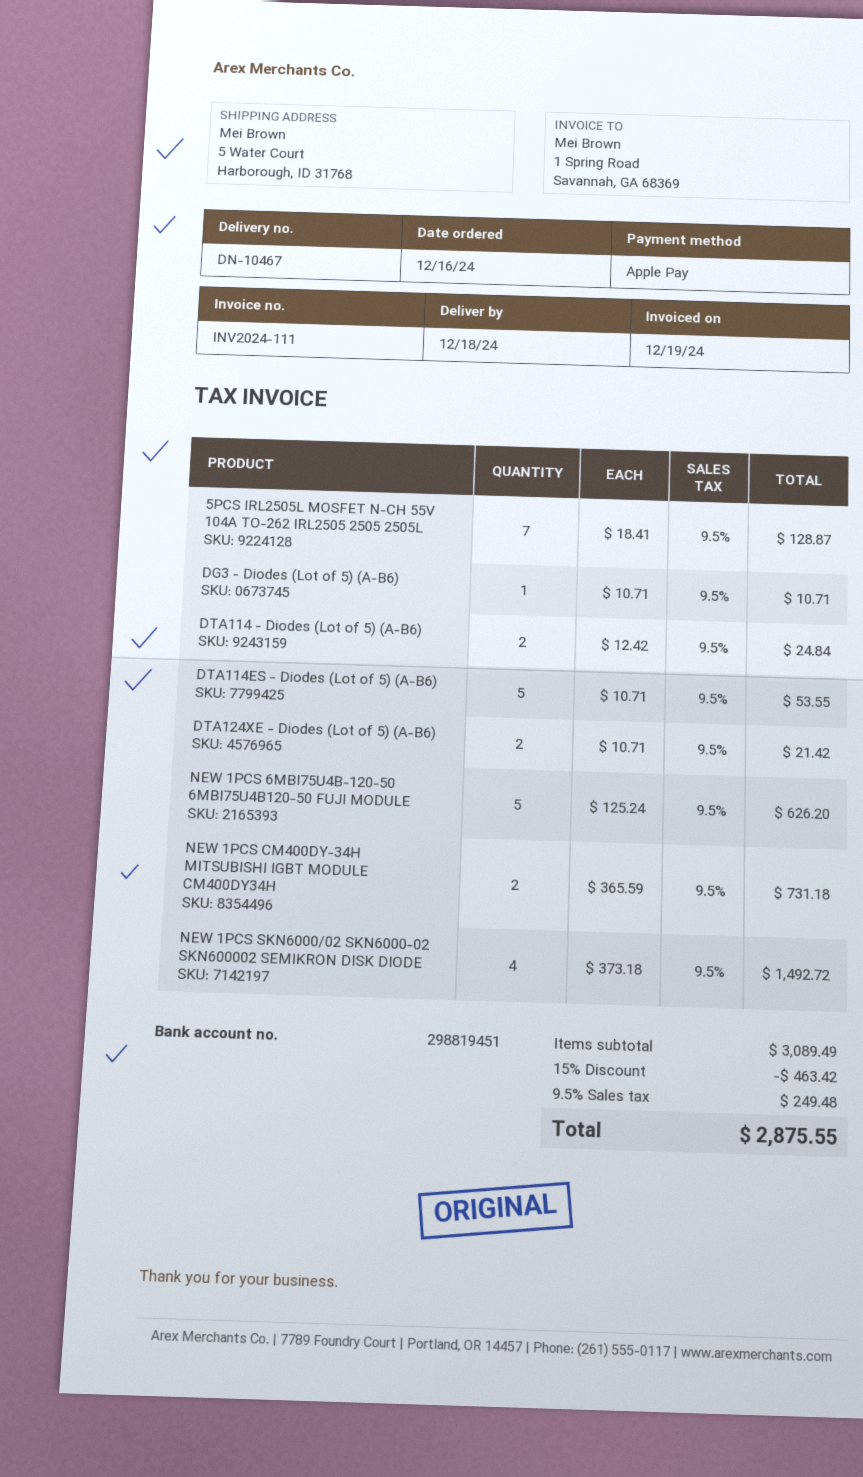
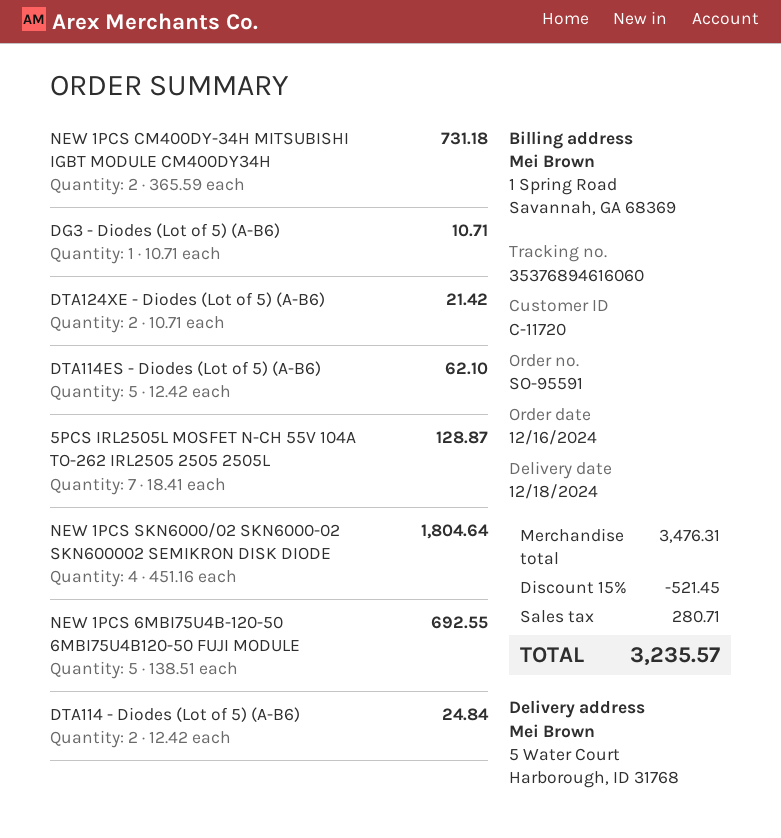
DTA114ES - Diodes (Lot of 5) (A-B6): 5 x 10.71 = 53.55 -> 5 x 12.42 = 62.10
NEW 1PCS 6MBI75U4B-120-50 6MBI75U4B120-50 FUJI MODULE: 5 x 125.24 = 626.20 -> 5 x 138.51 = 692.55
NEW 1PCS SKN6000/02 SKN6000-02 SKN600002 SEMIKRON DISK DIODE: 4 x 373.18 = 1492.72 -> 4 x 451.16 = 1804.64
subtotal: 3089.49 -> 3476.31
discount: 15% = 463.42 -> 15% = 521.45
tax: 249.48 -> 280.71
total: 2875.55 -> 3235.57

